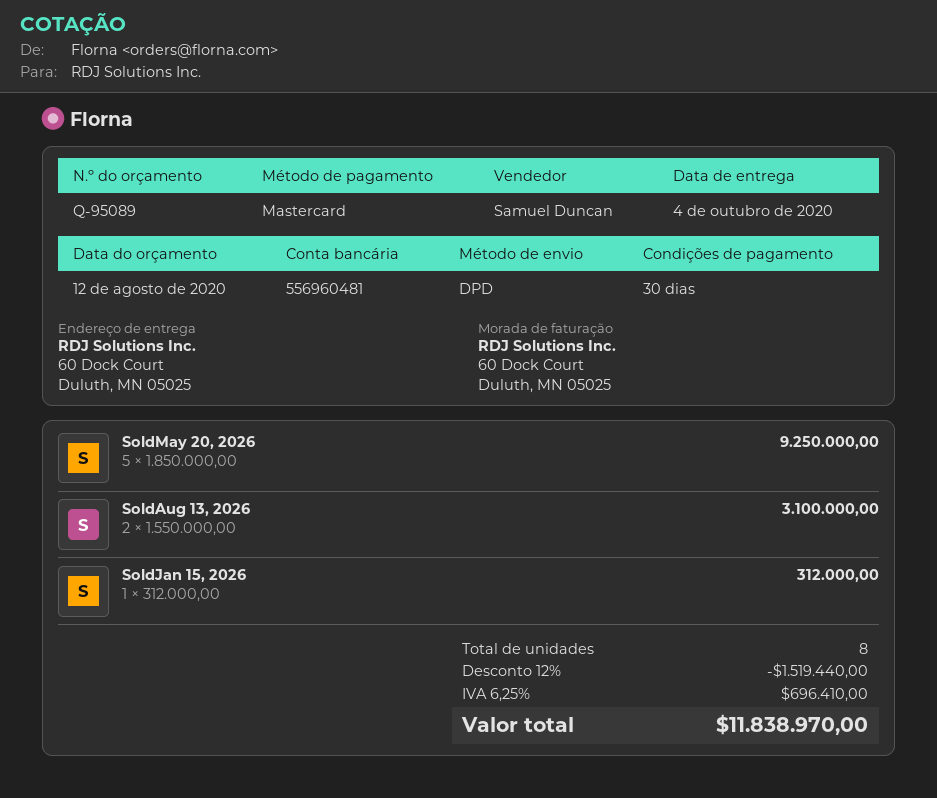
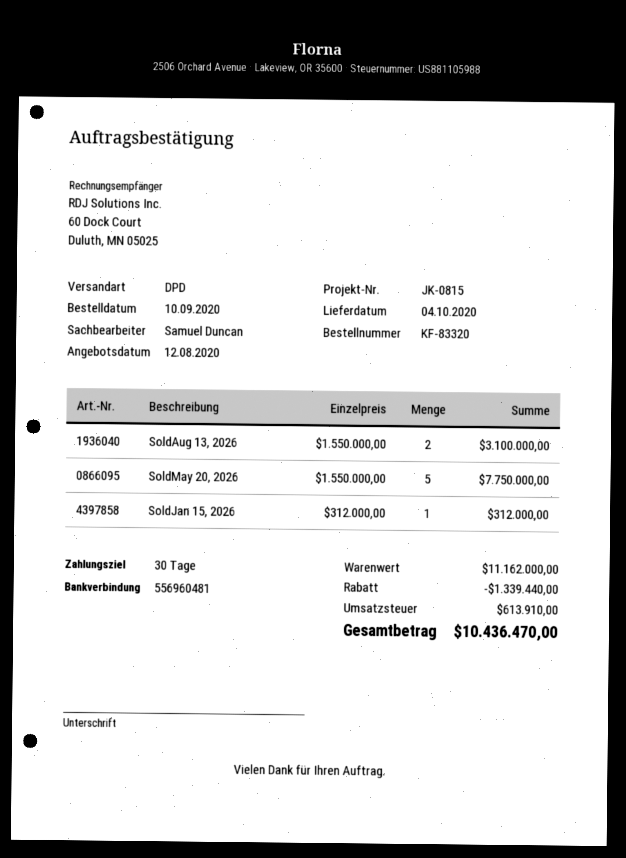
SoldMay 20, 2026: 5 x 1850000.00 = 9250000.00 -> 5 x 1550000.00 = 7750000.00
discount: 1519440.00 -> 1339440.00
tax: 696410.00 -> 613910.00
total: 11838970.00 -> 10436470.00

